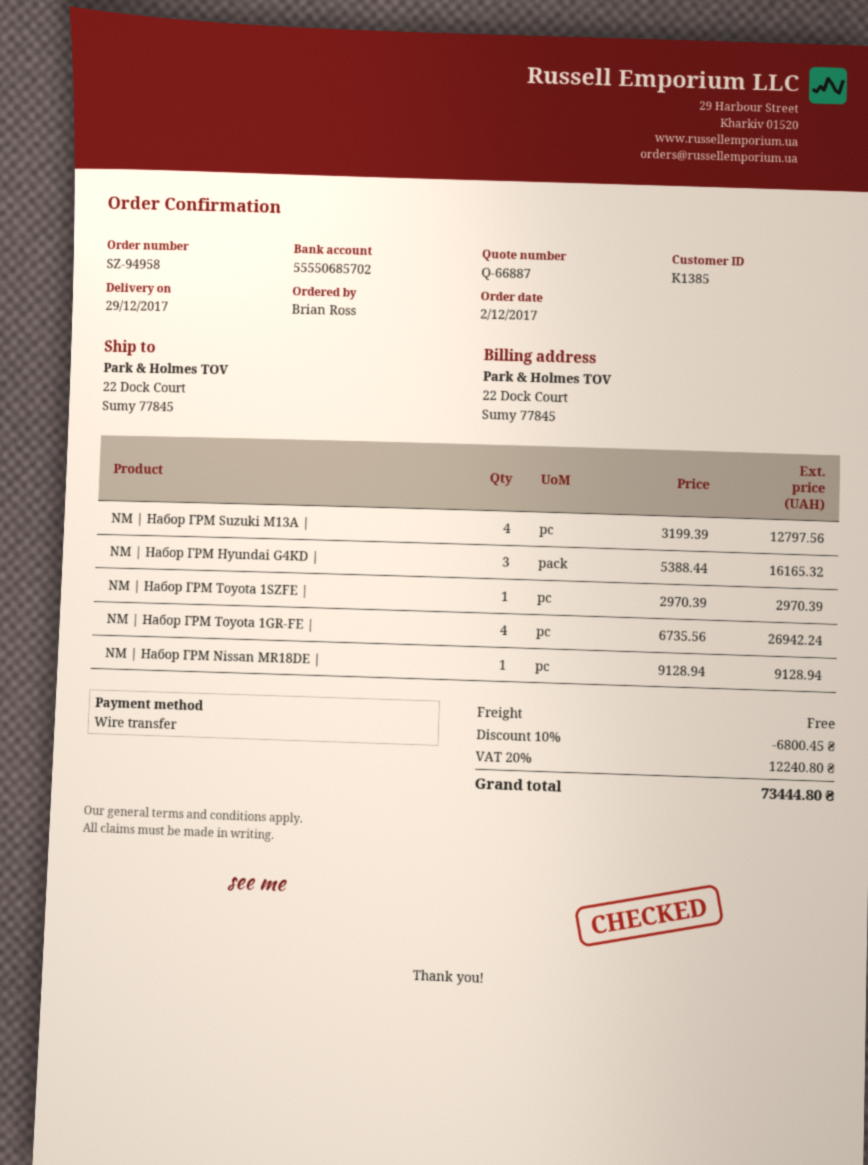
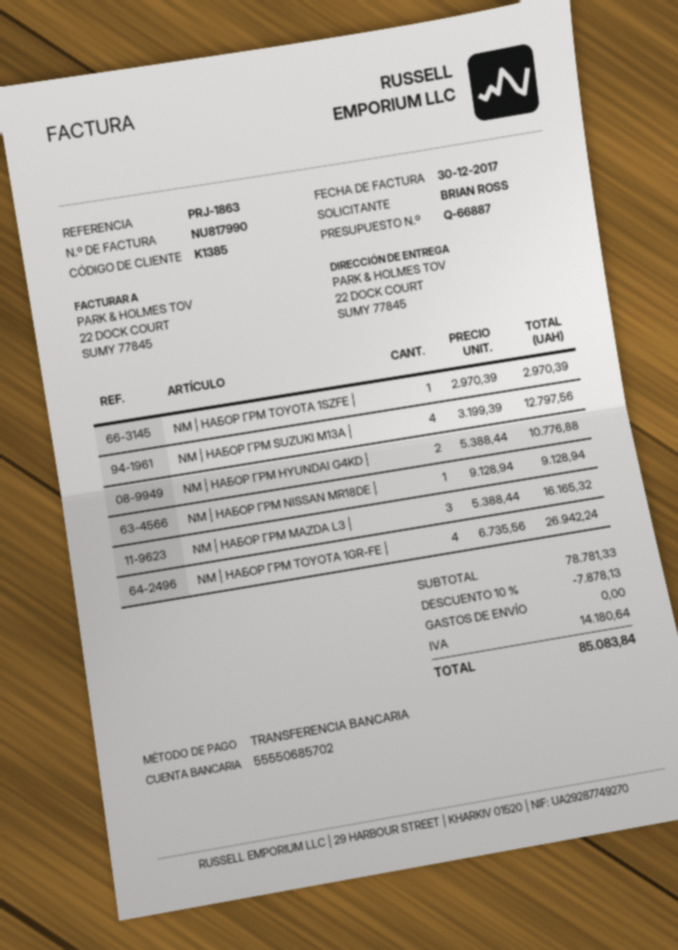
NM | Набор ГРМ Hyundai G4KD |: 3 x 5388.44 = 16165.32 -> 2 x 5388.44 = 10776.88
NM | НАБОР ГРМ MAZDA L3 |: none -> 3 x 5388.44 = 16165.32
discount: 10% = 6800.45 -> 10% = 7878.13
tax: 12240.80 -> 14180.64
total: 73444.80 -> 85083.84

